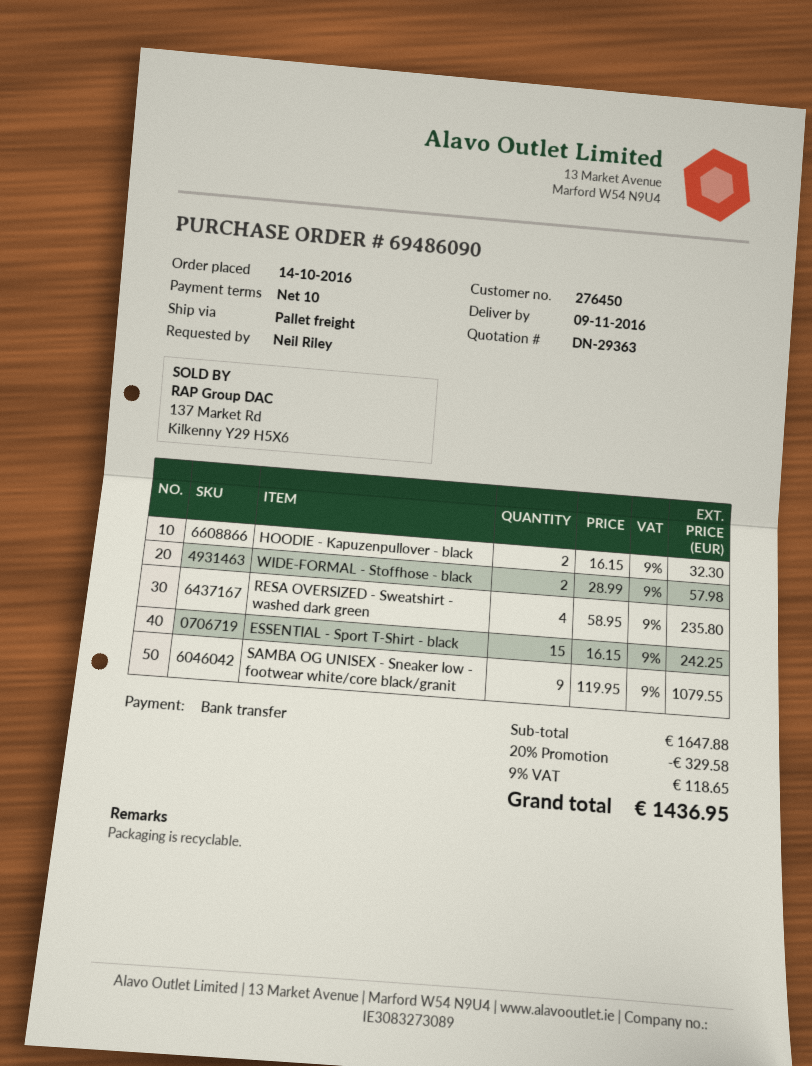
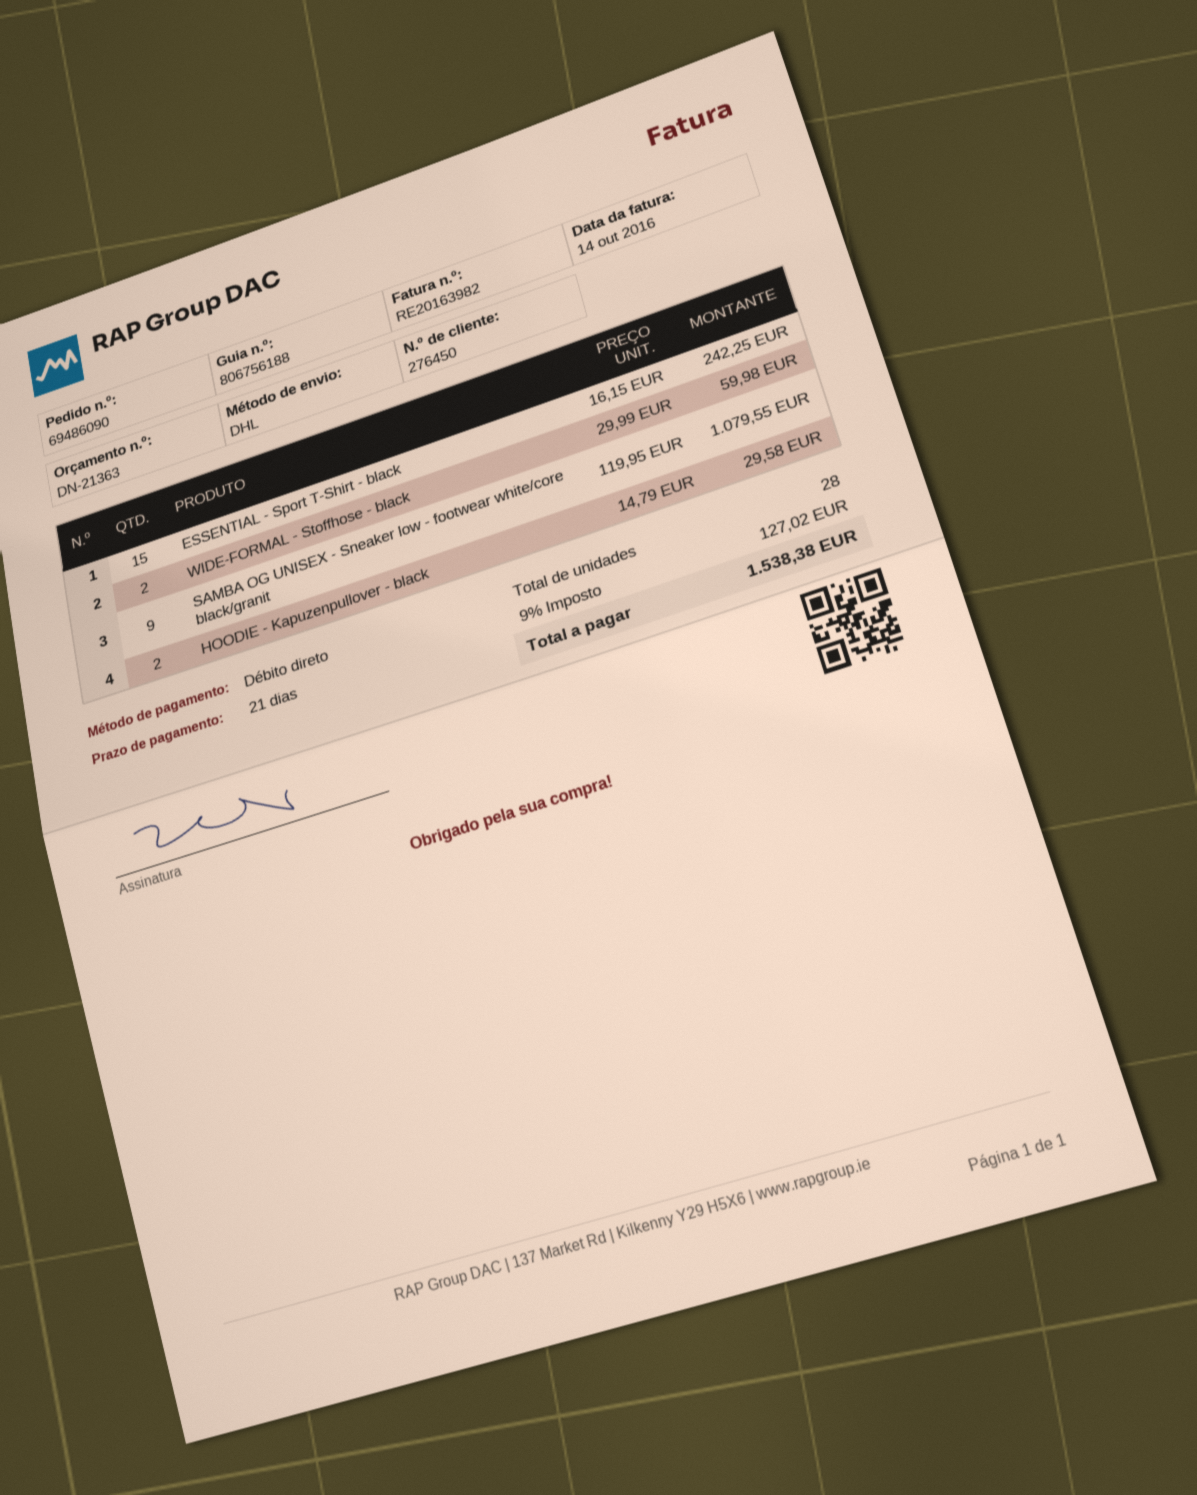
quote number: DN-29363 -> DN-21363
payment terms: 10 days -> 21 days
payment method: bank transfer -> direct debit
shipping method: pallet freight -> DHL
HOODIE - Kapuzenpullover - black: 2 x 16.15 = 32.30 -> 2 x 14.79 = 29.58
WIDE-FORMAL - Stoffhose - black: 2 x 28.99 = 57.98 -> 2 x 29.99 = 59.98
RESA OVERSIZED - Sweatshirt - washed dark green: 4 x 58.95 = 235.80 -> none
discount: 20% = 329.58 -> none
tax: 9% = 118.65 -> 9% = 127.02
total: 1436.95 -> 1538.38

